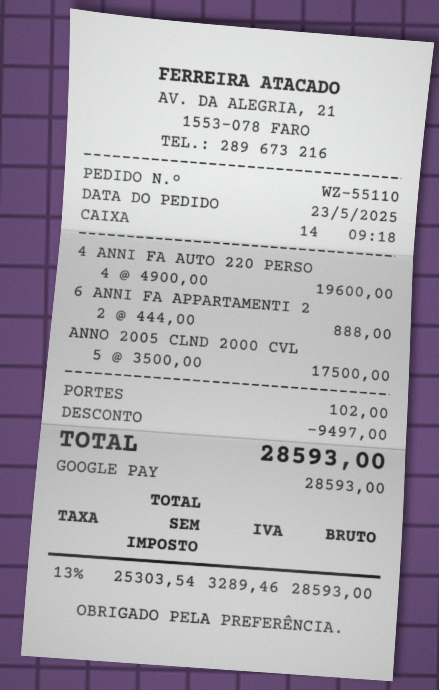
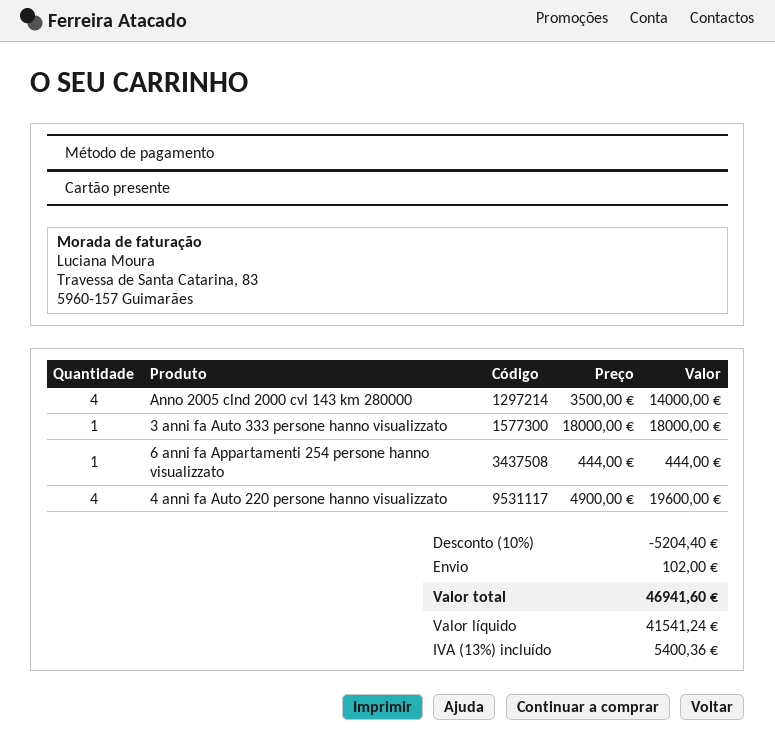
payment method: Google Pay -> gift card
6 ANNI FA APPARTAMENTI 2: 2 x 444.00 = 888.00 -> 1 x 444.00 = 444.00
ANNO 2005 CLND 2000 CVL: 5 x 3500.00 = 17500.00 -> 4 x 3500.00 = 14000.00
3 anni fa Auto 333 persone hanno visualizzato: none -> 1 x 18000.00 = 18000.00
discount: 9497.00 -> 5204.40
net: 25303.54 -> 41541.24
tax: 13% = 3289.46 -> 13% = 5400.36
total: 28593.00 -> 46941.60

